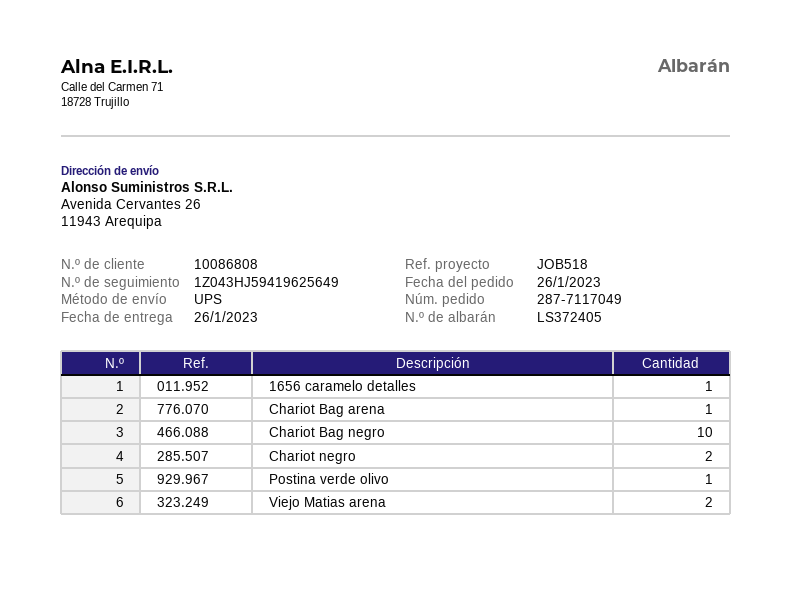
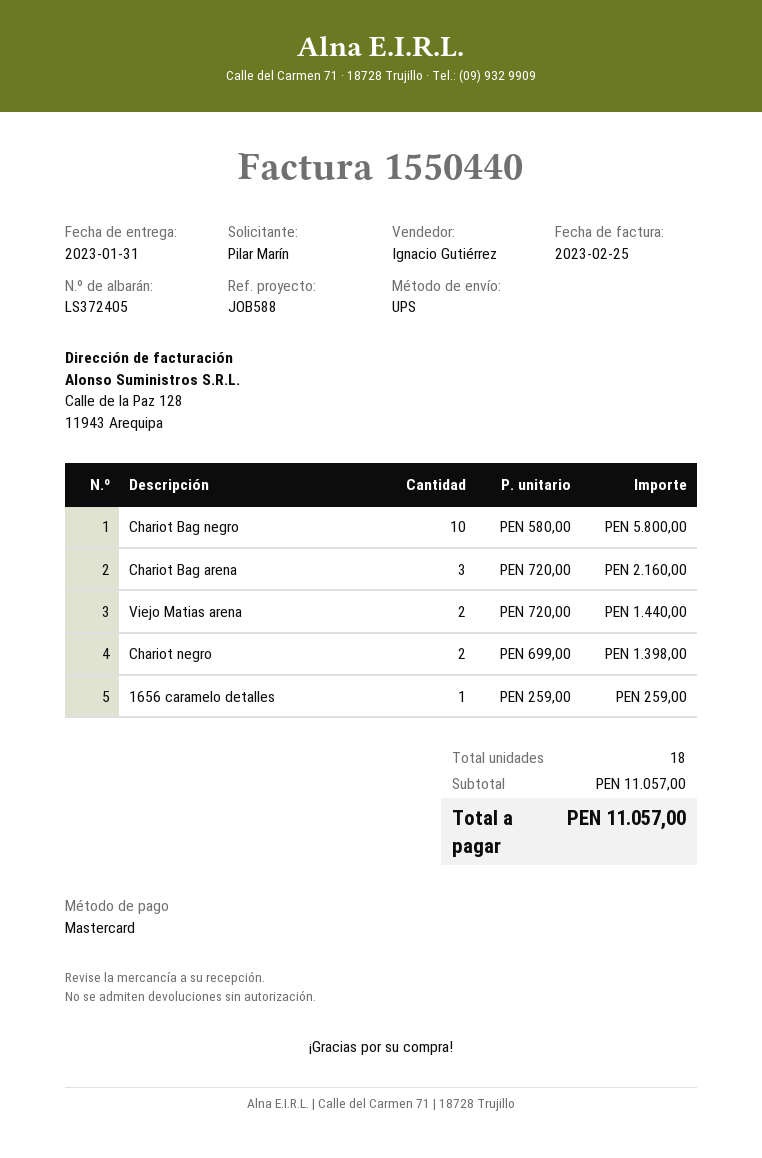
delivery date: 2023-01-26 -> 2023-01-31
reference: JOB518 -> JOB588
Chariot Bag arena: 1 -> 3
Postina verde olivo: 1 -> none

